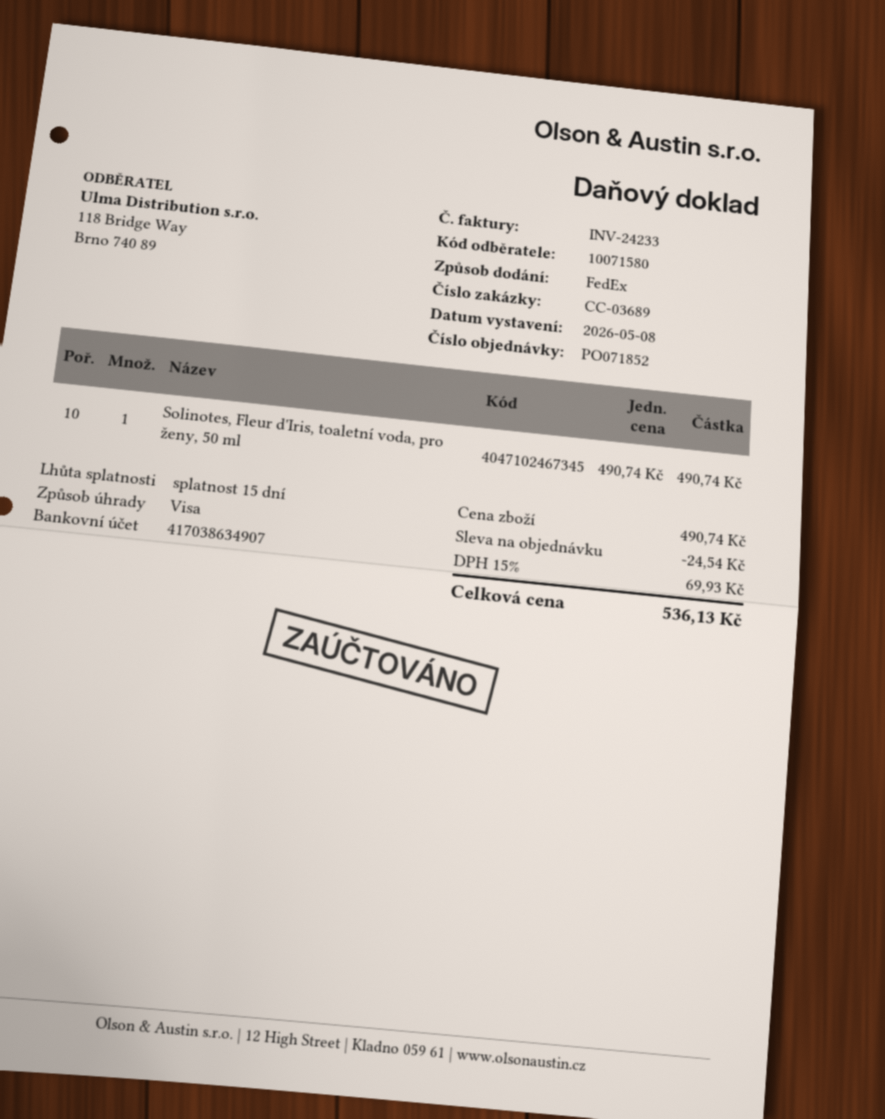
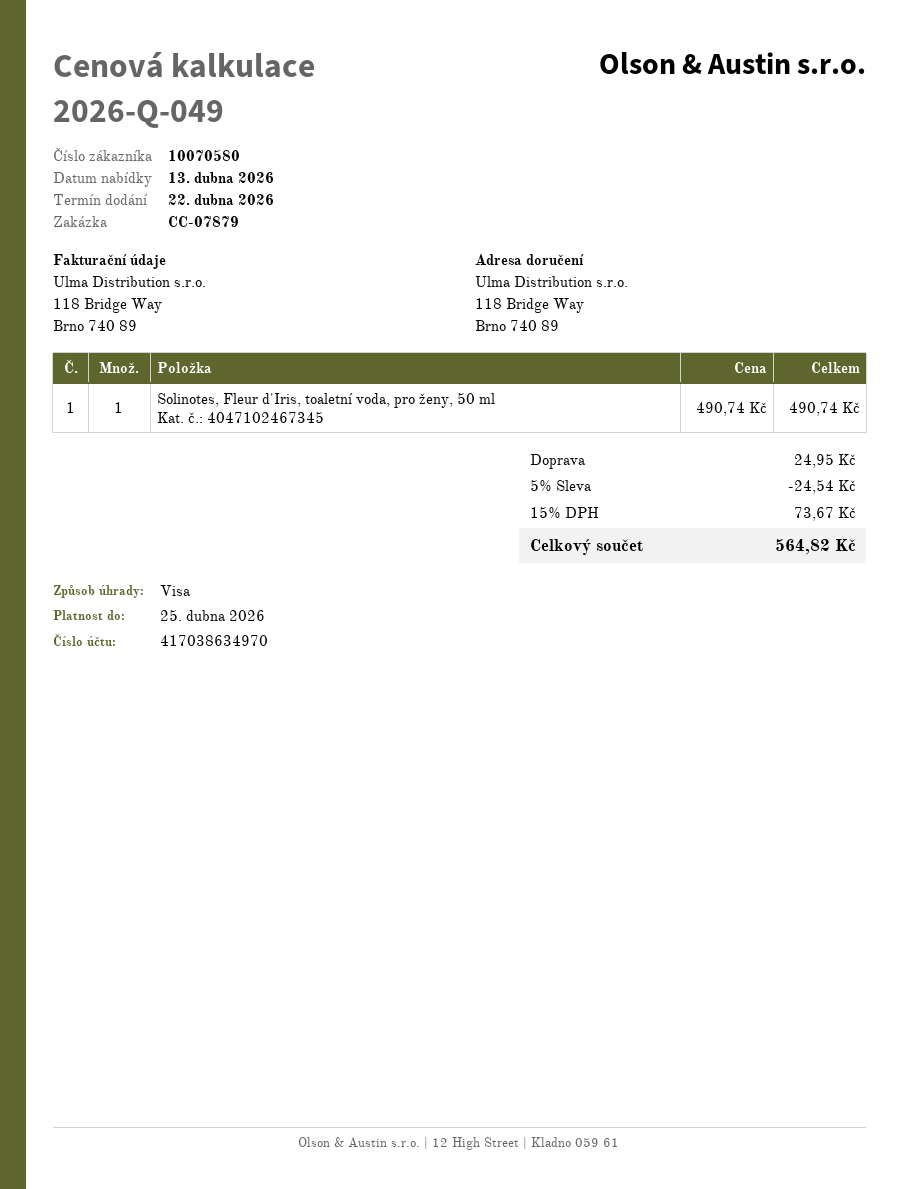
customer number: 10071580 -> 10070580
reference: CC-03689 -> CC-07879
bank account: 417038634907 -> 417038634970
shipping: none -> 24.95
tax: 15% = 69.93 -> 15% = 73.67
total: 536.13 -> 564.82

